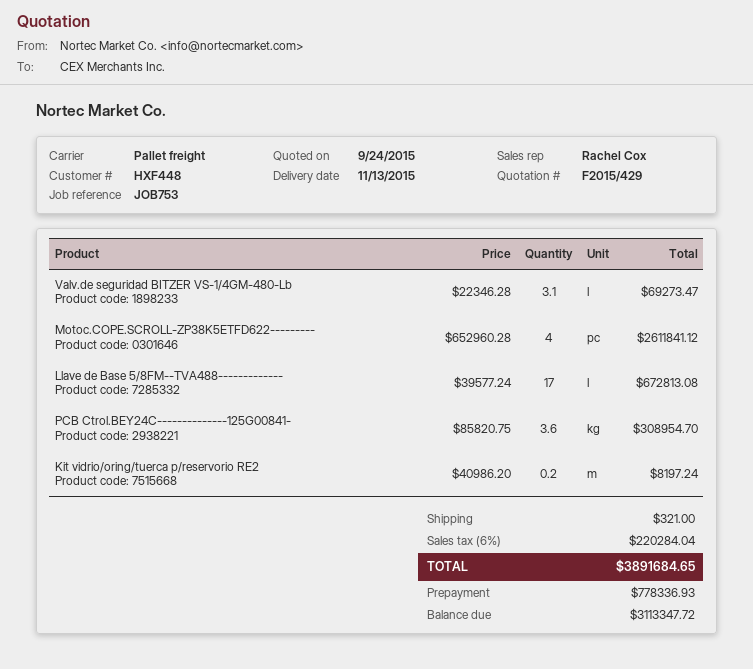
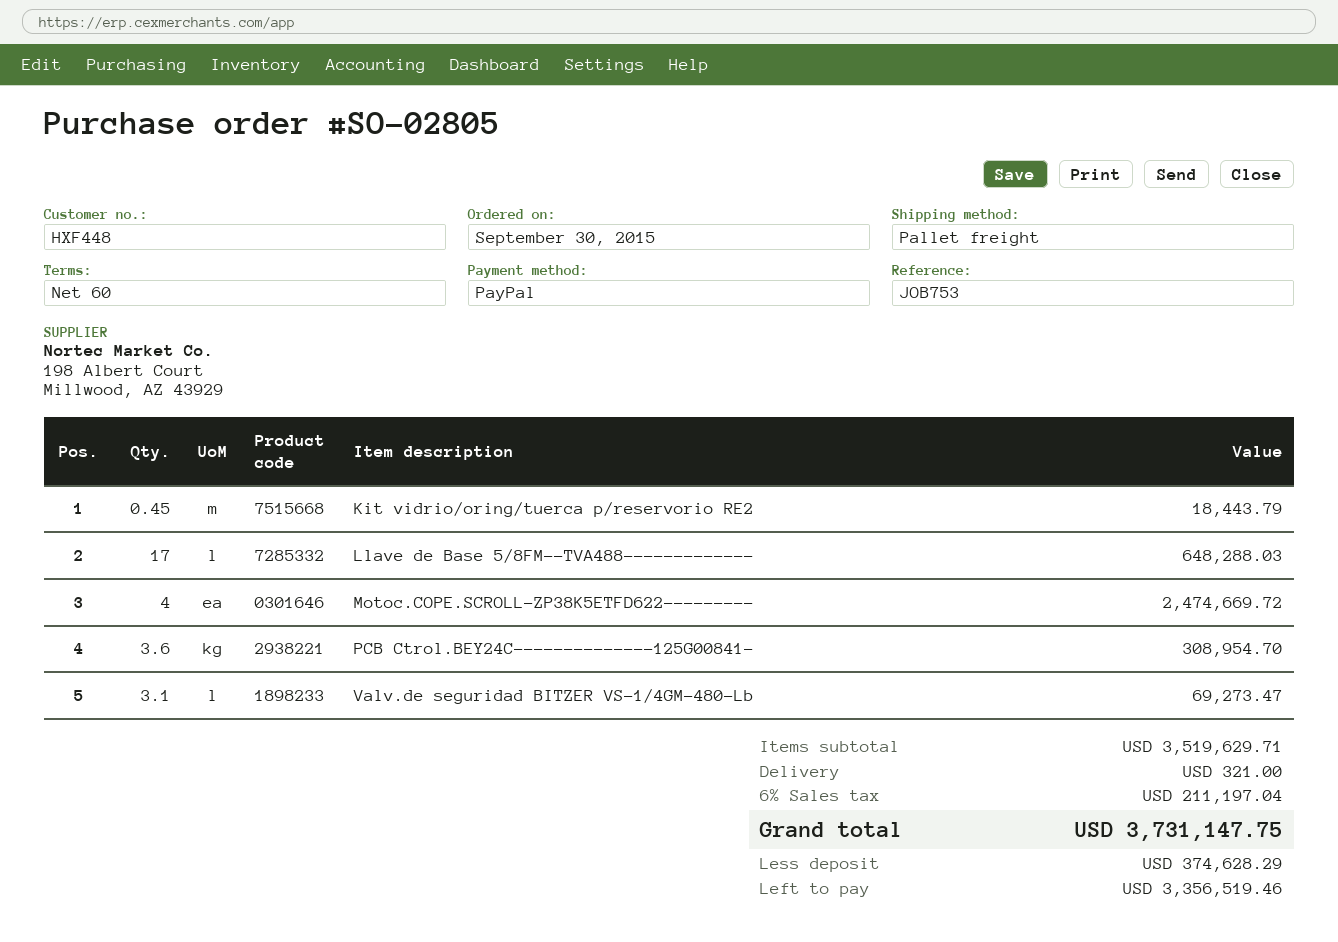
Motoc.COPE.SCROLL-ZP38K5ETFD622---------: 4 for 2611841.12 -> 4 for 2474669.72
Llave de Base 5/8FM--TVA488-------------: 17 for 672813.08 -> 17 for 648288.03
Kit vidrio/oring/tuerca p/reservorio RE2: 0.2 for 8197.24 -> 0.45 for 18443.79
tax: 6% = 220284.04 -> 6% = 211197.04
total: 3891684.65 -> 3731147.75
deposit: 778336.93 -> 374628.29
balance: 3113347.72 -> 3356519.46

